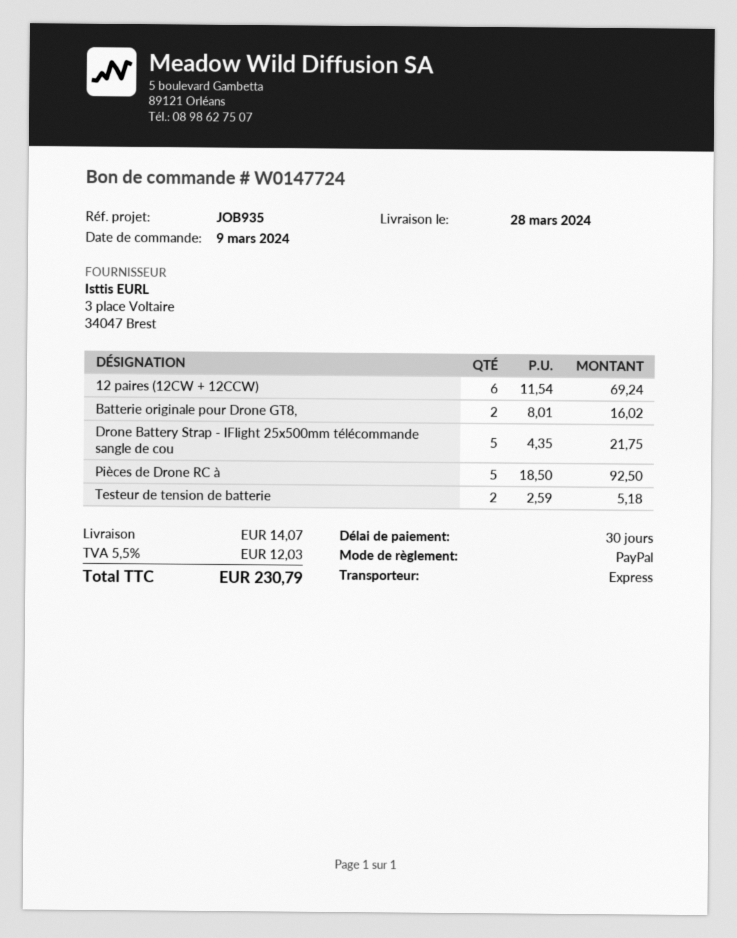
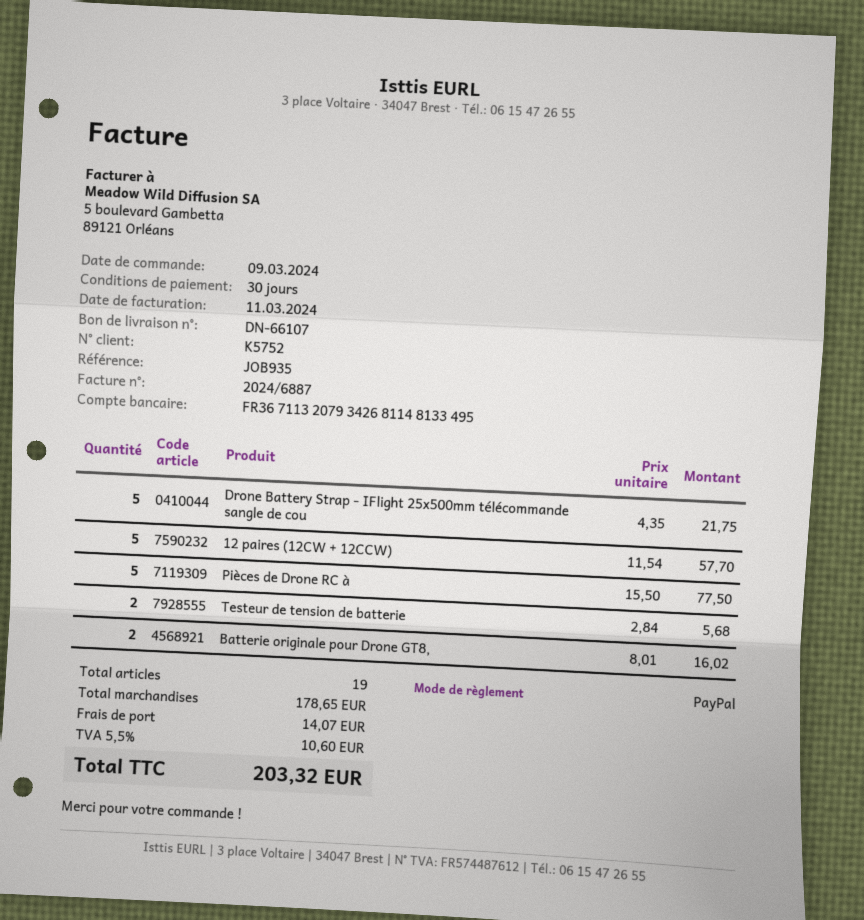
12 paires (12CW + 12CCW): 6 x 11.54 = 69.24 -> 5 x 11.54 = 57.70
Pièces de Drone RC à: 5 x 18.50 = 92.50 -> 5 x 15.50 = 77.50
Testeur de tension de batterie: 2 x 2.59 = 5.18 -> 2 x 2.84 = 5.68
tax: 5.5% = 12.03 -> 5.5% = 10.60
total: 230.79 -> 203.32

